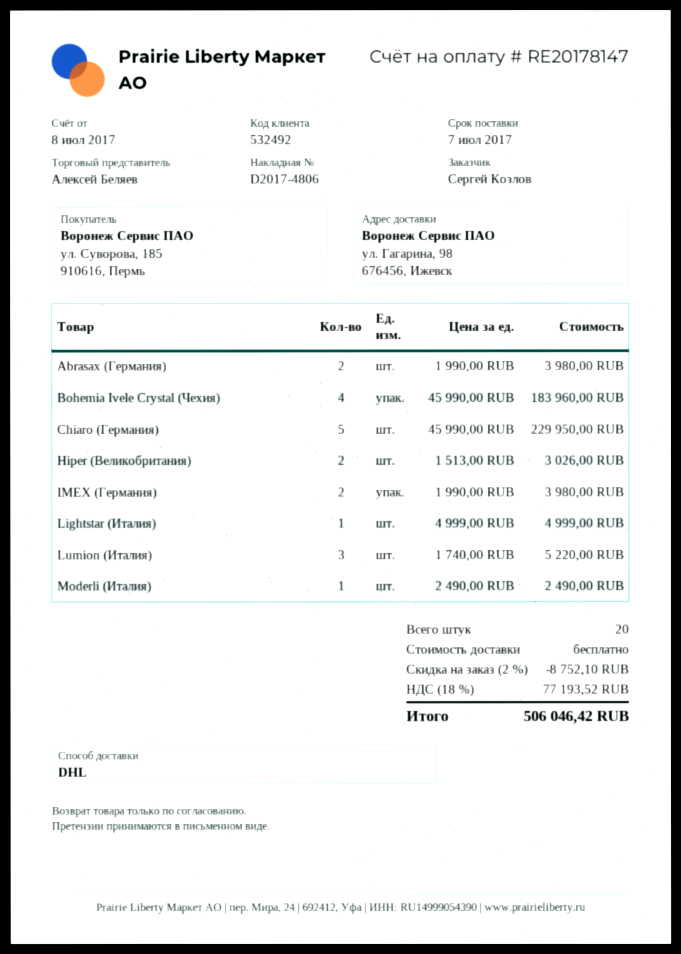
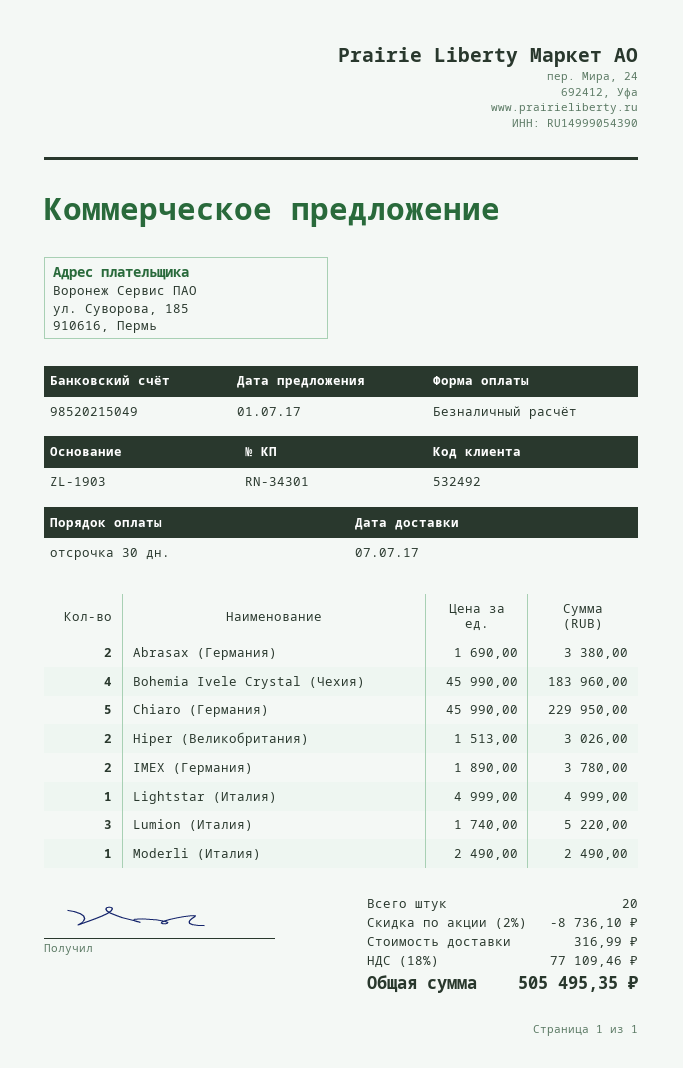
Abrasax (Германия): 2 x 1990.00 = 3980.00 -> 2 x 1690.00 = 3380.00
IMEX (Германия): 2 x 1990.00 = 3980.00 -> 2 x 1890.00 = 3780.00
discount: 2% = 8752.10 -> 2% = 8736.10
shipping: 0.00 -> 316.99
tax: 18% = 77193.52 -> 18% = 77109.46
total: 506046.42 -> 505495.35

